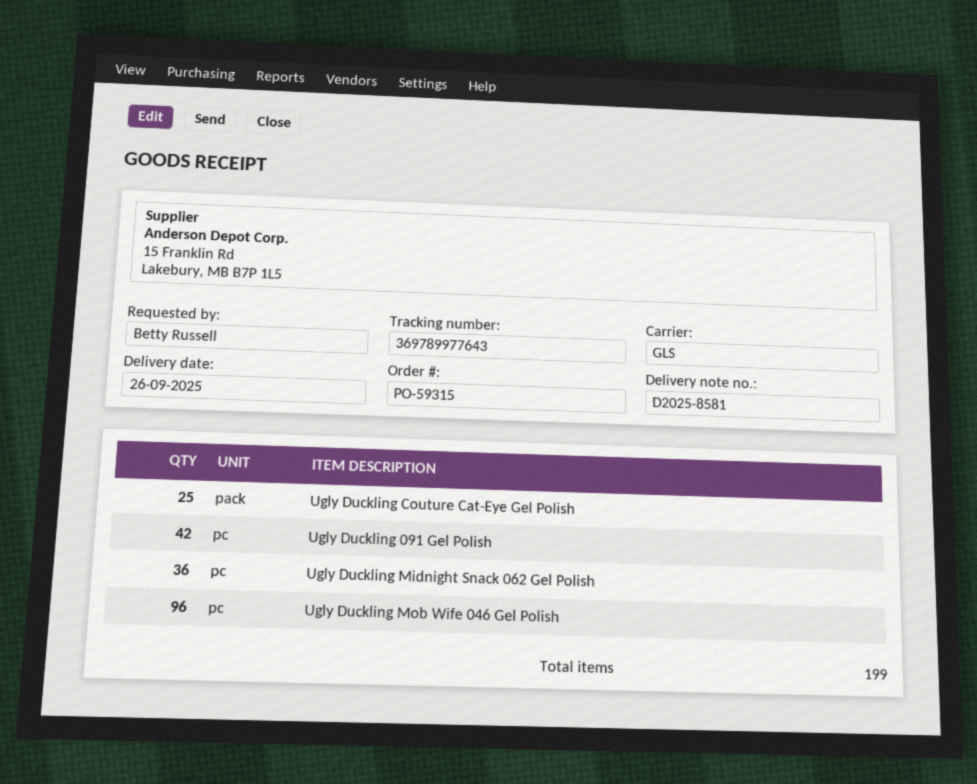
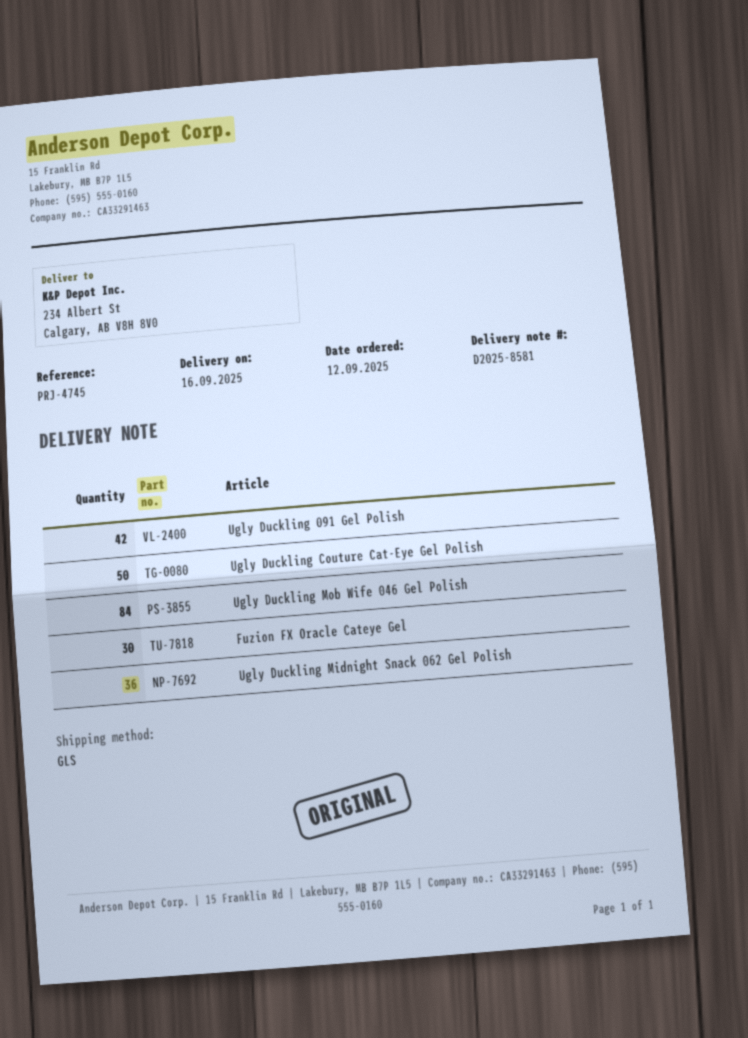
delivery date: 2025-09-26 -> 2025-09-16
Ugly Duckling Couture Cat-Eye Gel Polish: 25 -> 50
Ugly Duckling Mob Wife 046 Gel Polish: 96 -> 84
Fuzion FX Oracle Cateye Gel: none -> 30

